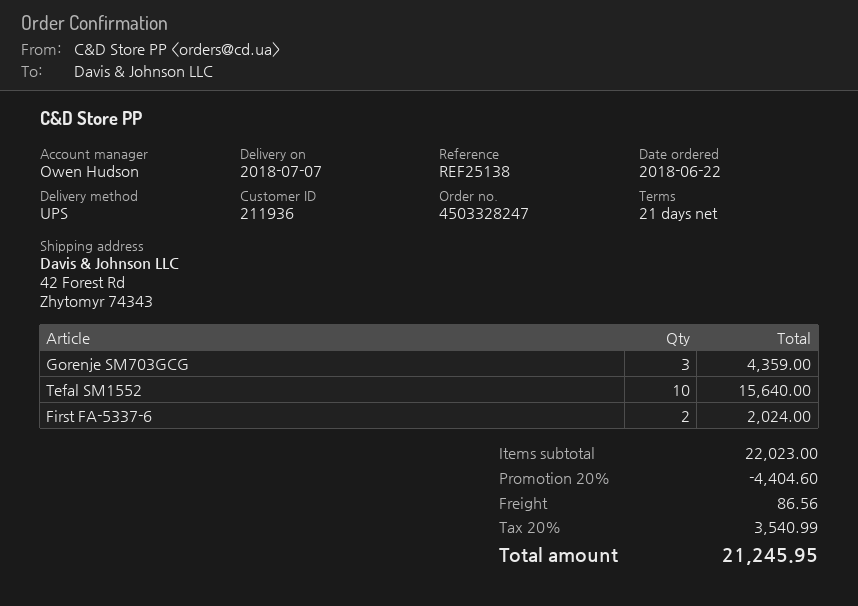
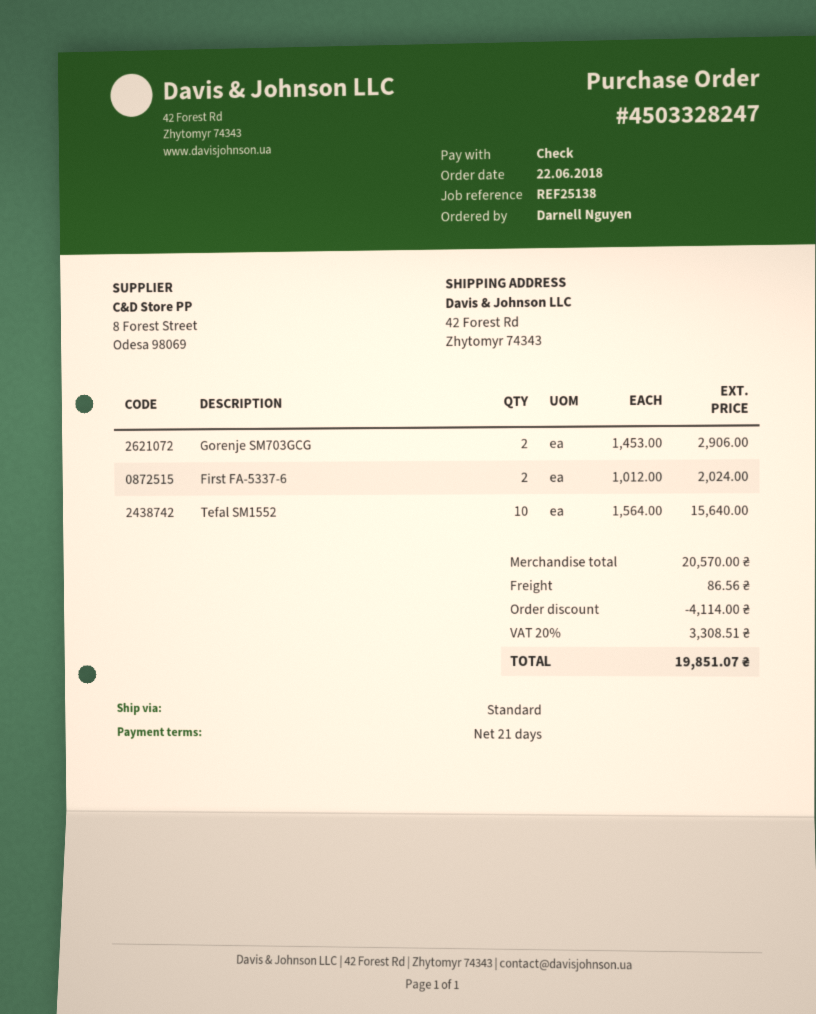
shipping method: UPS -> standard
Gorenje SM703GCG: 3 for 4359.00 -> 2 for 2906.00
subtotal: 22023.00 -> 20570.00
discount: 4404.60 -> 4114.00
tax: 20% = 3540.99 -> 20% = 3308.51
total: 21245.95 -> 19851.07

